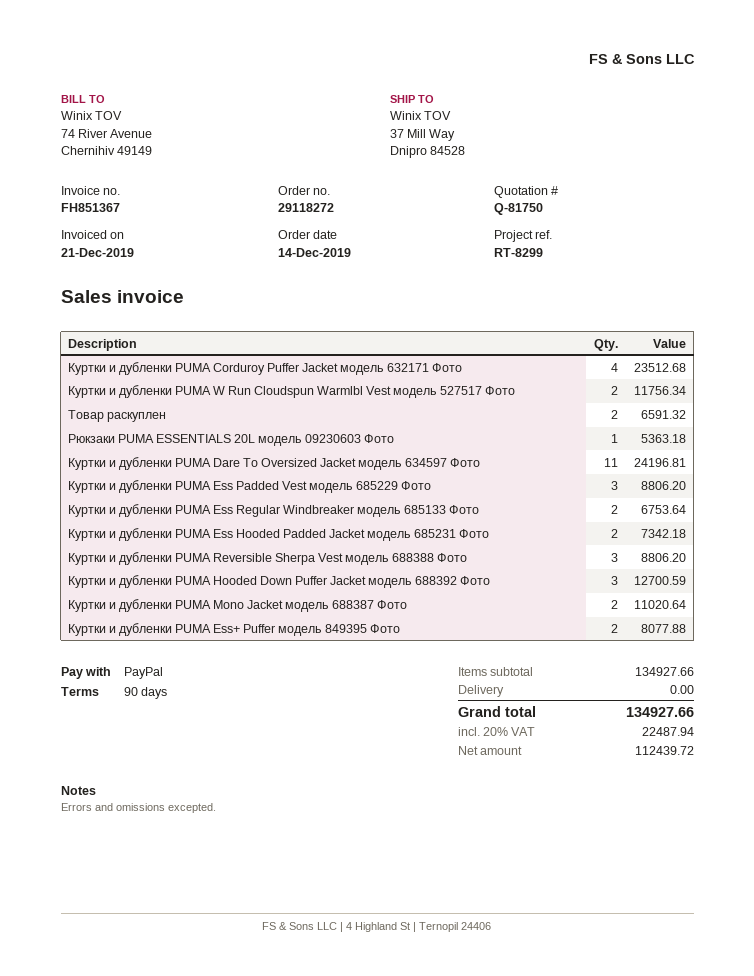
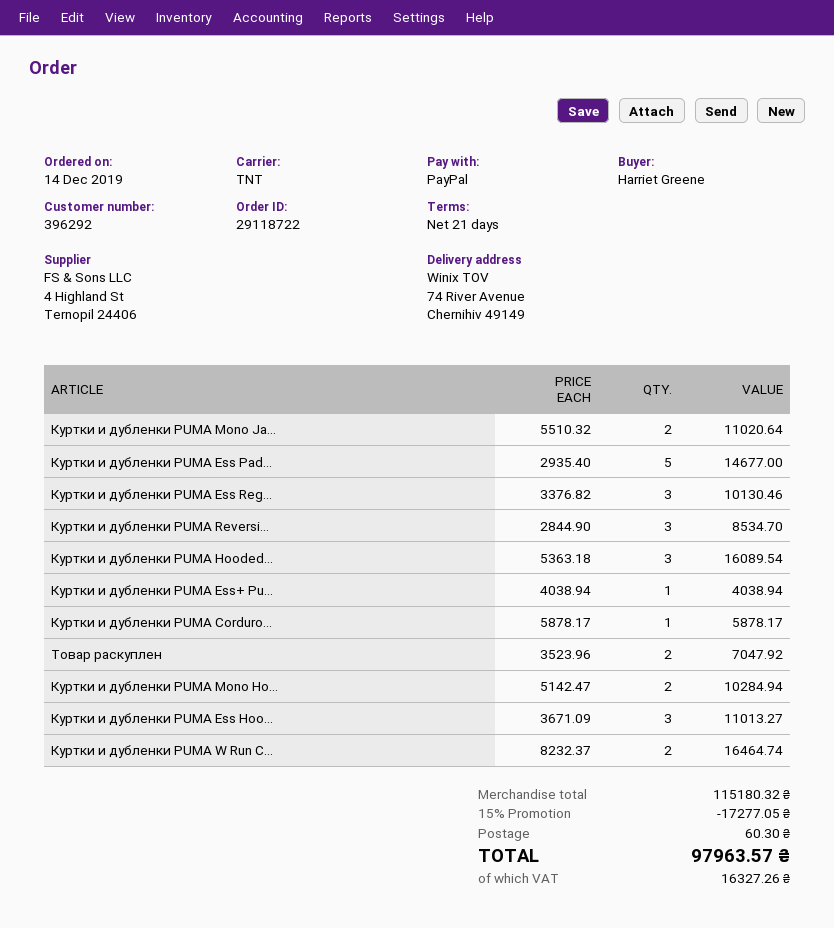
order number: 29118272 -> 29118722
payment terms: 90 days -> 21 days
ship to: 37 Mill Way, Dnipro 84528 -> 74 River Avenue, Chernihiv 49149
Куртки и дубленки PUMA Corduroy Puffer Jacket модель 632171 Фото: 4 for 23512.68 -> 1 for 5878.17
Куртки и дубленки PUMA W Run Cloudspun Warmlbl Vest модель 527517 Фото: 2 for 11756.34 -> 2 for 16464.74
Товар раскуплен: 2 for 6591.32 -> 2 for 7047.92
Рюкзаки PUMA ESSENTIALS 20L модель 09230603 Фото: 1 for 5363.18 -> none
Куртки и дубленки PUMA Dare To Oversized Jacket модель 634597 Фото: 11 for 24196.81 -> none
Куртки и дубленки PUMA Ess Padded Vest модель 685229 Фото: 3 for 8806.20 -> 5 for 14677.00
Куртки и дубленки PUMA Ess Regular Windbreaker модель 685133 Фото: 2 for 6753.64 -> 3 for 10130.46
Куртки и дубленки PUMA Ess Hooded Padded Jacket модель 685231 Фото: 2 for 7342.18 -> 3 for 11013.27
Куртки и дубленки PUMA Reversible Sherpa Vest модель 688388 Фото: 3 for 8806.20 -> 3 for 8534.70
Куртки и дубленки PUMA Hooded Down Puffer Jacket модель 688392 Фото: 3 for 12700.59 -> 3 for 16089.54
Куртки и дубленки PUMA Ess+ Puffer модель 849395 Фото: 2 for 8077.88 -> 1 for 4038.94
Куртки и дубленки PUMA Mono Ho...: none -> 2 for 10284.94
subtotal: 134927.66 -> 115180.32
discount: none -> 15% = 17277.05
shipping: 0.00 -> 60.30
tax: 22487.94 -> 16327.26
total: 134927.66 -> 97963.57

